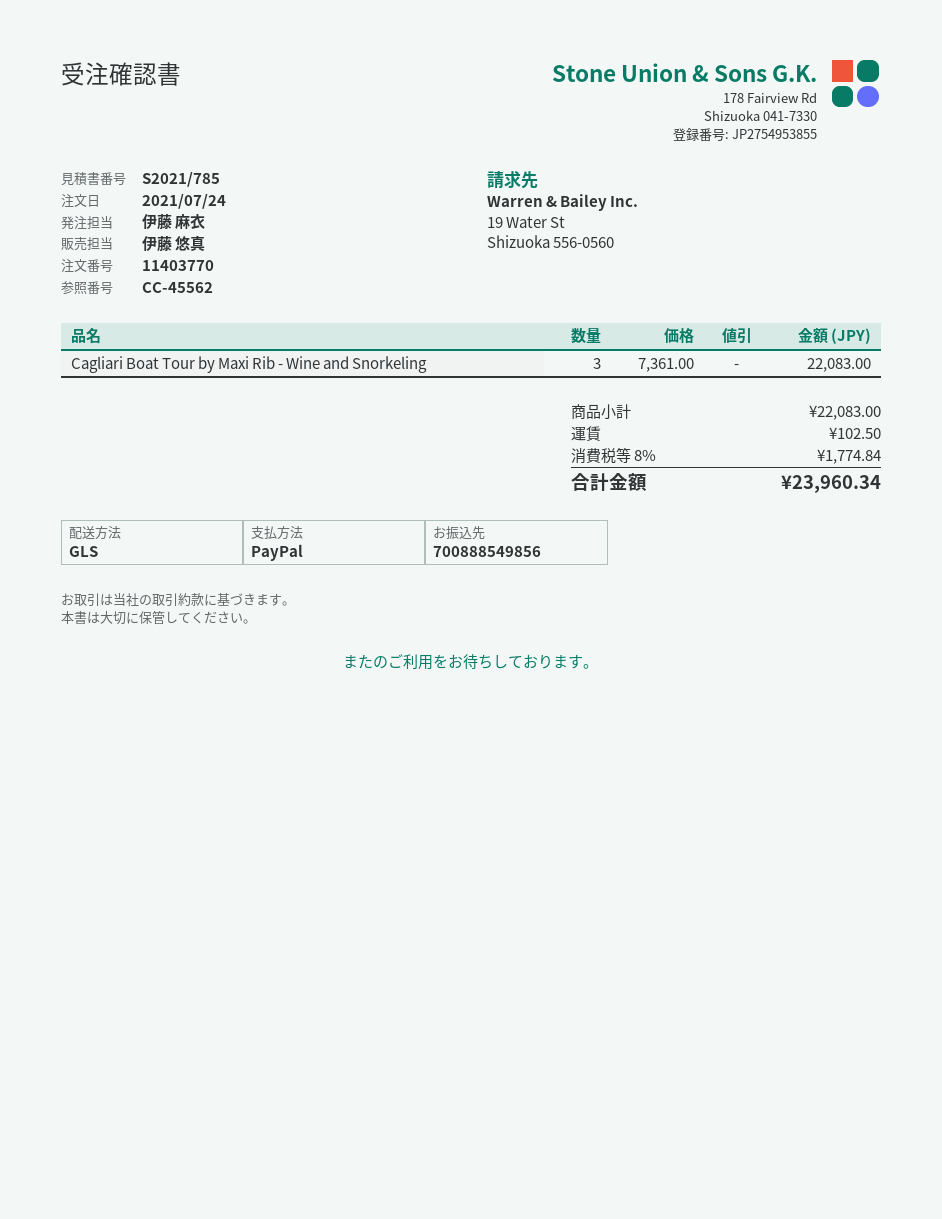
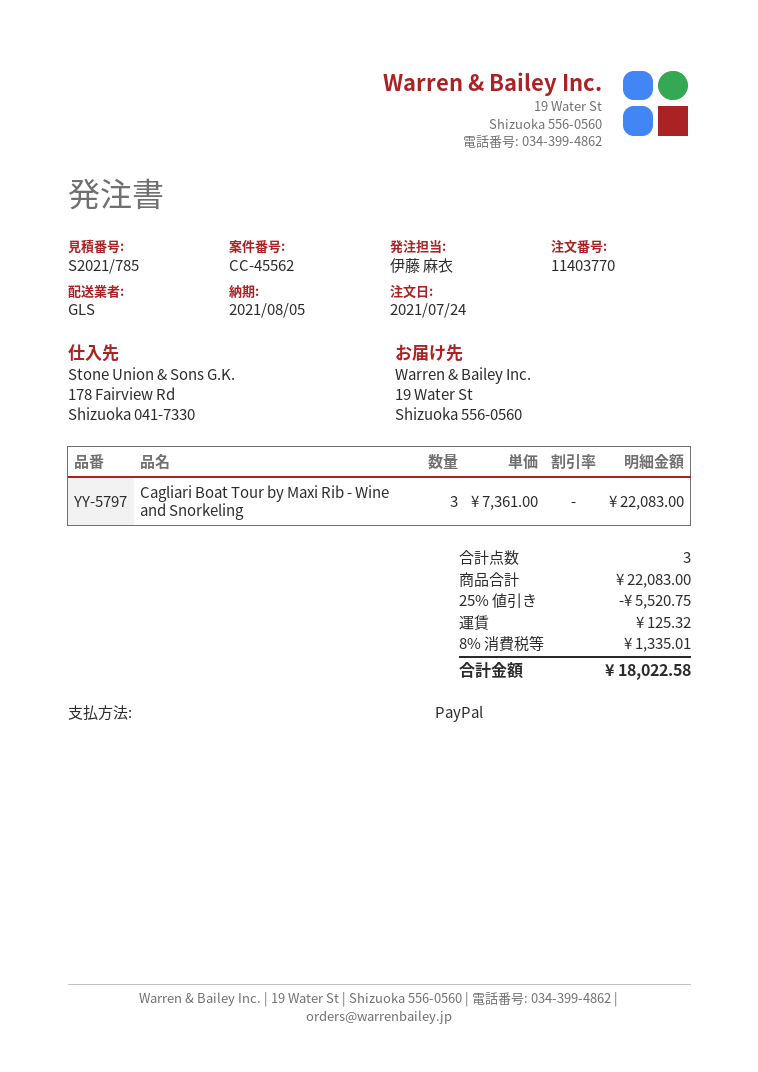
discount: none -> 25% = 5520.75
shipping: 102.50 -> 125.32
tax: 8% = 1774.84 -> 8% = 1335.01
total: 23960.34 -> 18022.58

